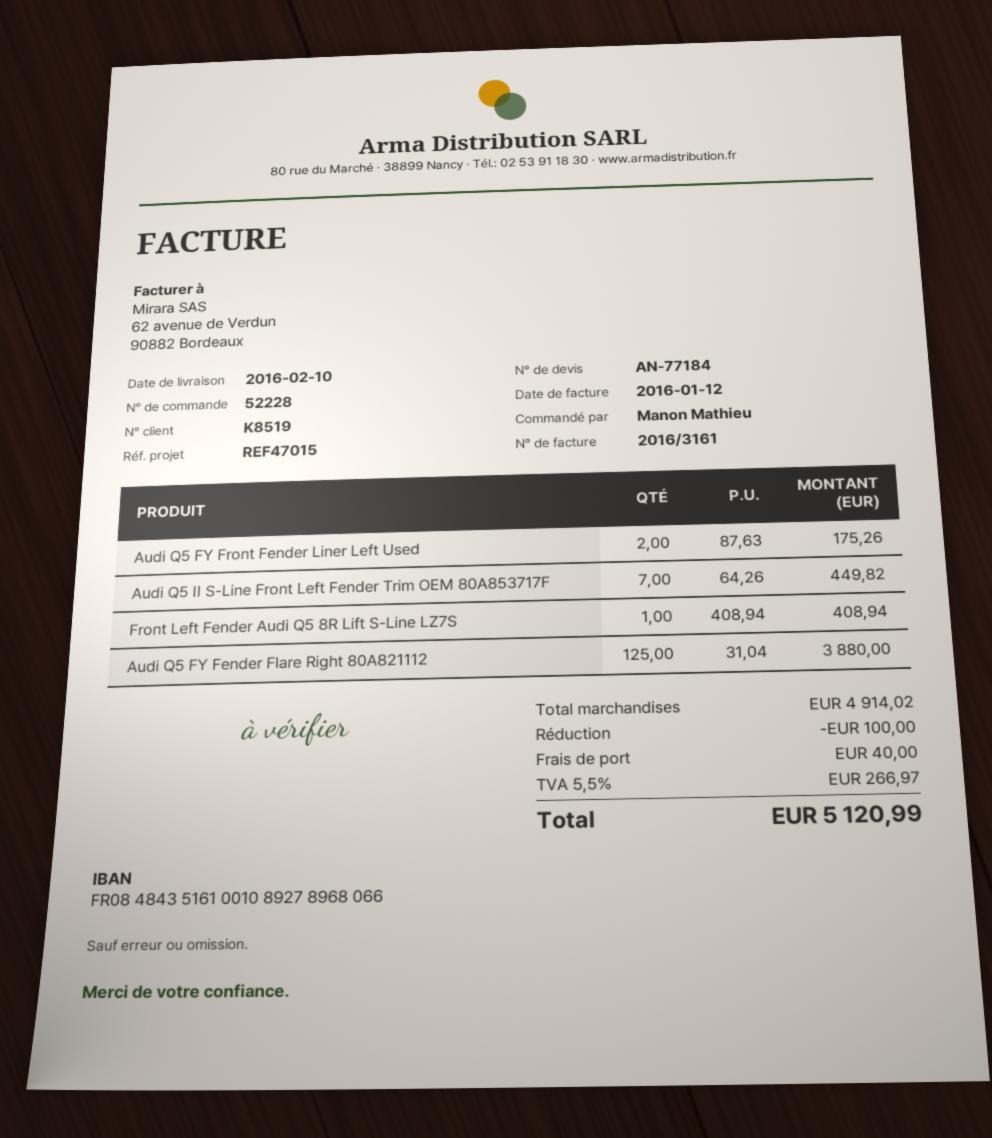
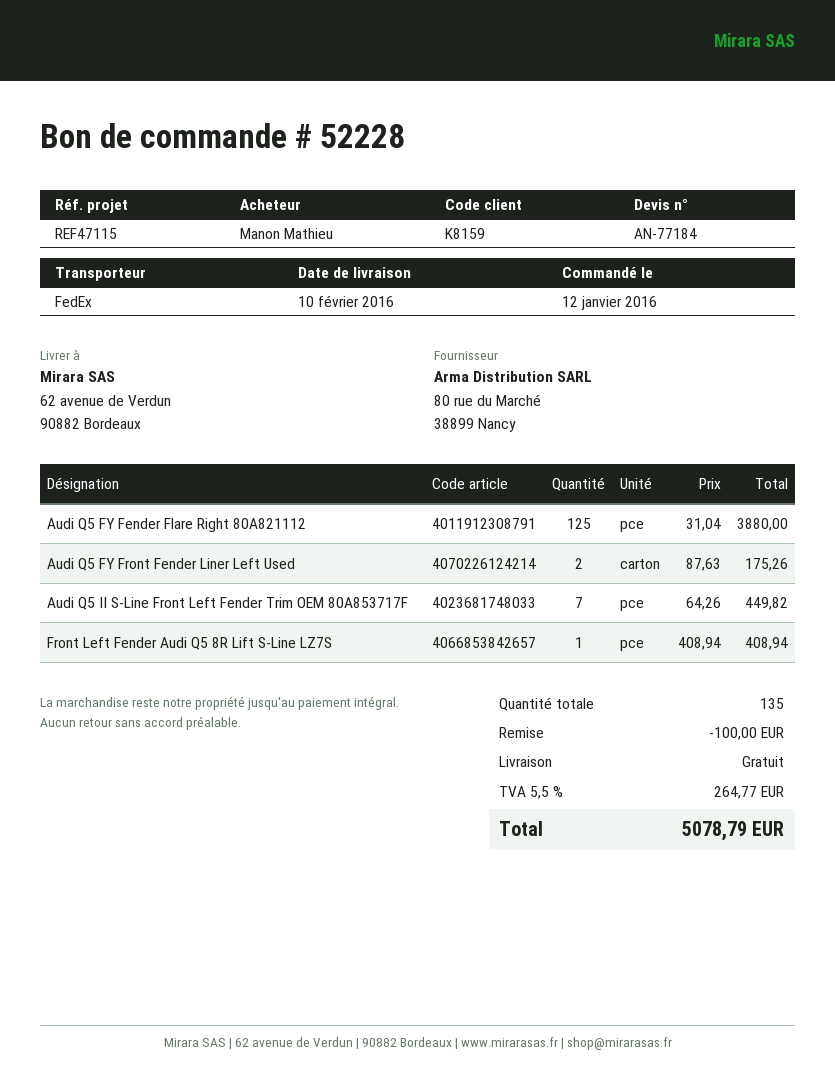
customer number: K8519 -> K8159
reference: REF47015 -> REF47115
shipping: 40.00 -> 0.00
tax: 5.5% = 266.97 -> 5.5% = 264.77
total: 5120.99 -> 5078.79

